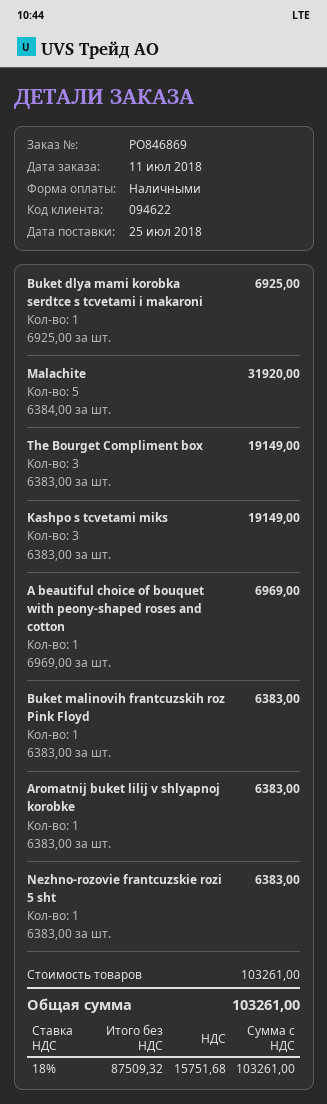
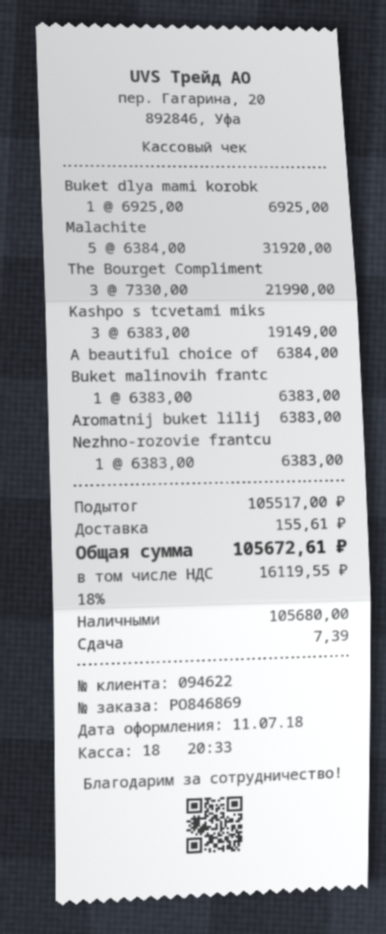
The Bourget Compliment box: 3 x 6383.00 = 19149.00 -> 3 x 7330.00 = 21990.00
A beautiful choice of bouquet with peony-shaped roses and cotton: 1 x 6969.00 = 6969.00 -> 1 x 6384.00 = 6384.00
subtotal: 103261.00 -> 105517.00
shipping: none -> 155.61
tax: 18% = 15751.68 -> 18% = 16119.55
total: 103261.00 -> 105672.61

